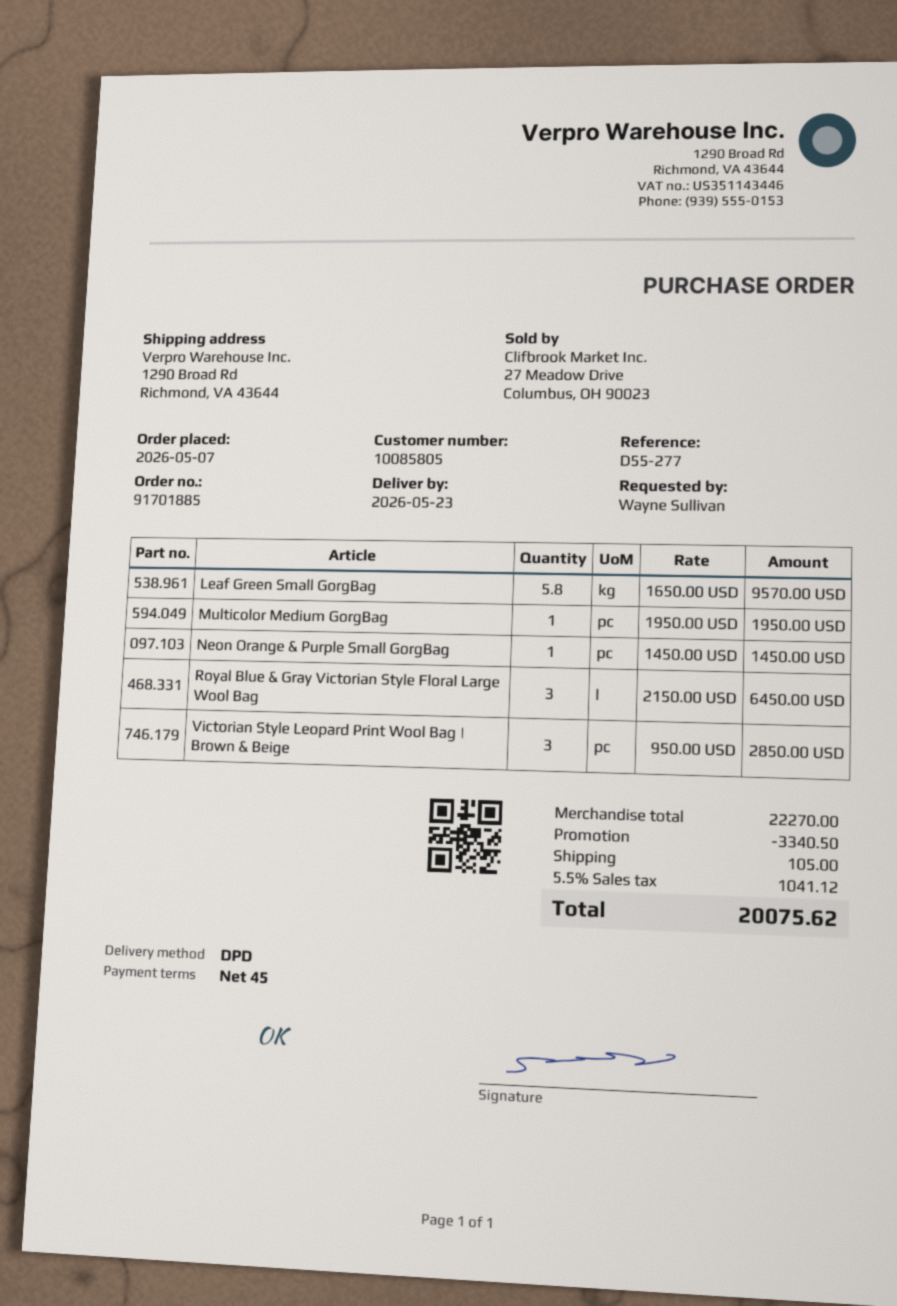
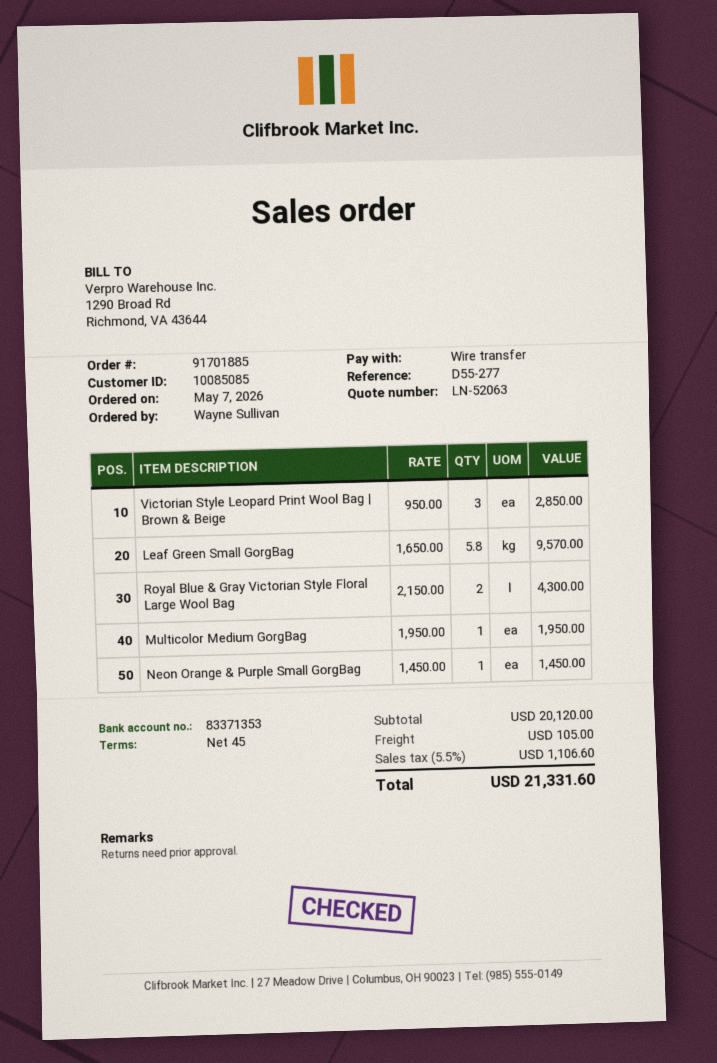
customer number: 10085805 -> 10085085
Royal Blue & Gray Victorian Style Floral Large Wool Bag: 3 x 2150.00 = 6450.00 -> 2 x 2150.00 = 4300.00
subtotal: 22270.00 -> 20120.00
discount: 3340.50 -> none
tax: 5.5% = 1041.12 -> 5.5% = 1106.60
total: 20075.62 -> 21331.60

